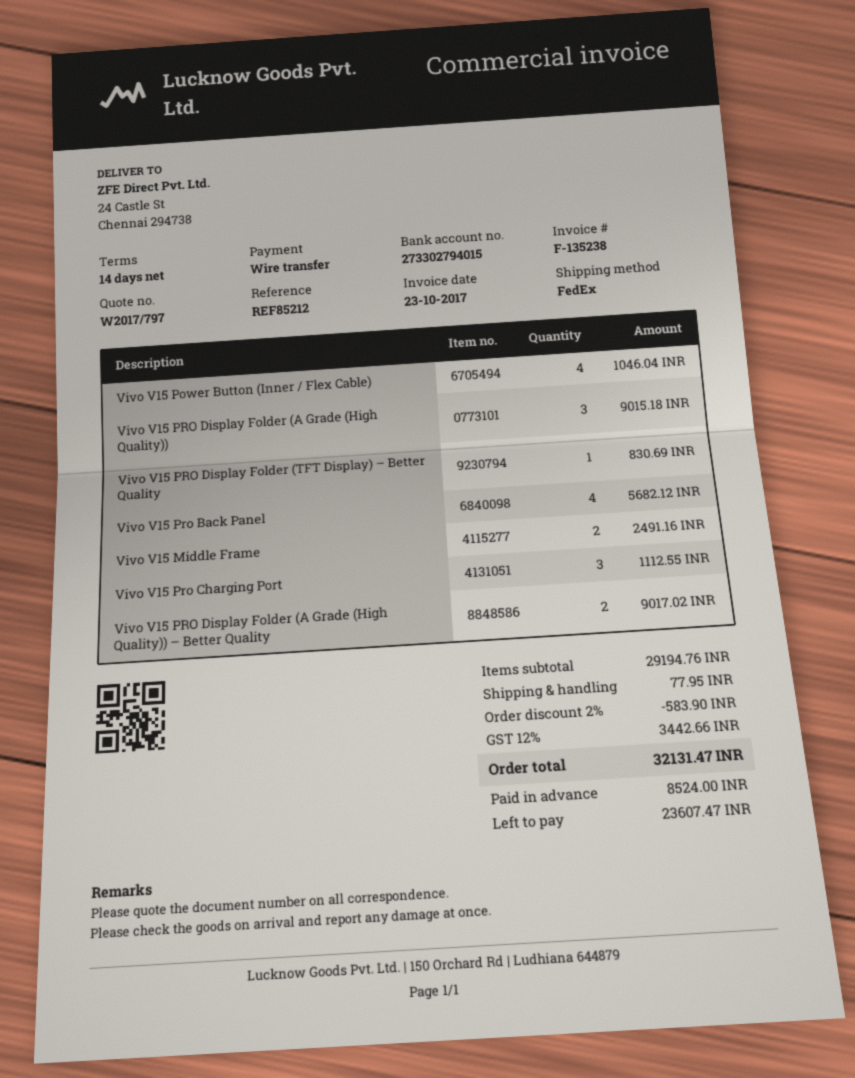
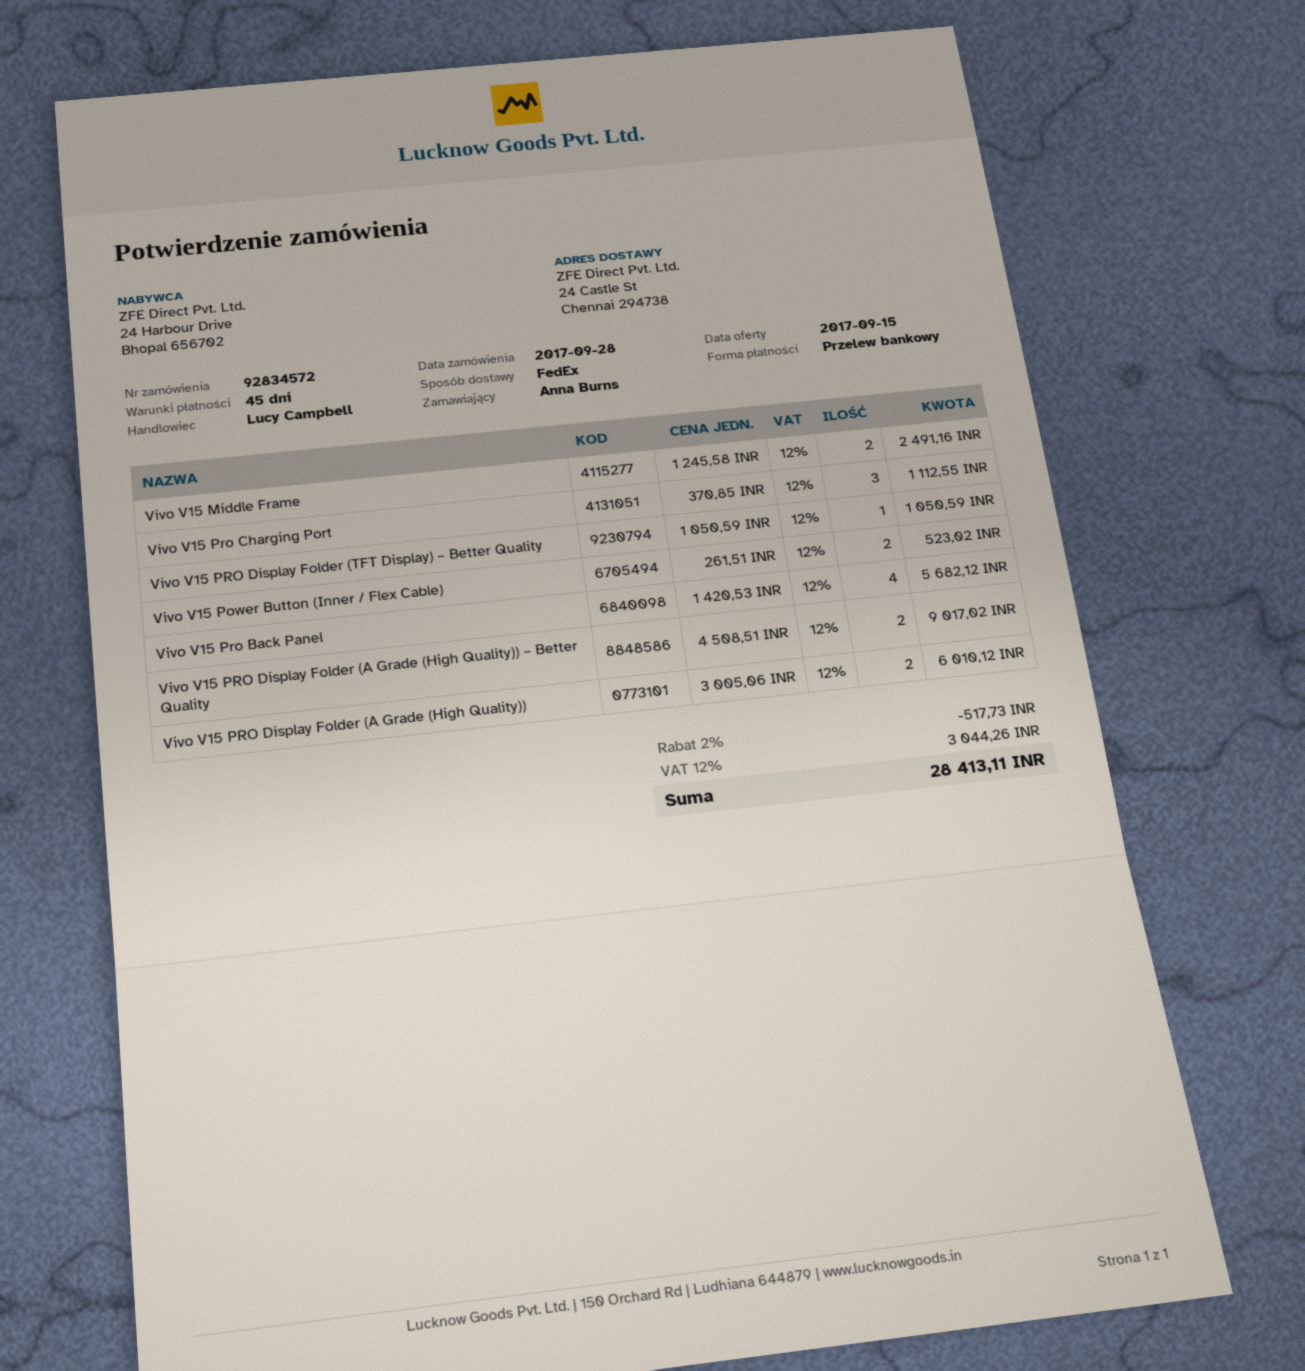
payment terms: 14 days -> 45 days
Vivo V15 Power Button (Inner / Flex Cable): 4 for 1046.04 -> 2 for 523.02
Vivo V15 PRO Display Folder (A Grade (High Quality)): 3 for 9015.18 -> 2 for 6010.12
Vivo V15 PRO Display Folder (TFT Display) – Better Quality: 1 for 830.69 -> 1 for 1050.59
discount: 2% = 583.90 -> 2% = 517.73
shipping: 77.95 -> none
tax: 12% = 3442.66 -> 12% = 3044.26
total: 32131.47 -> 28413.11

